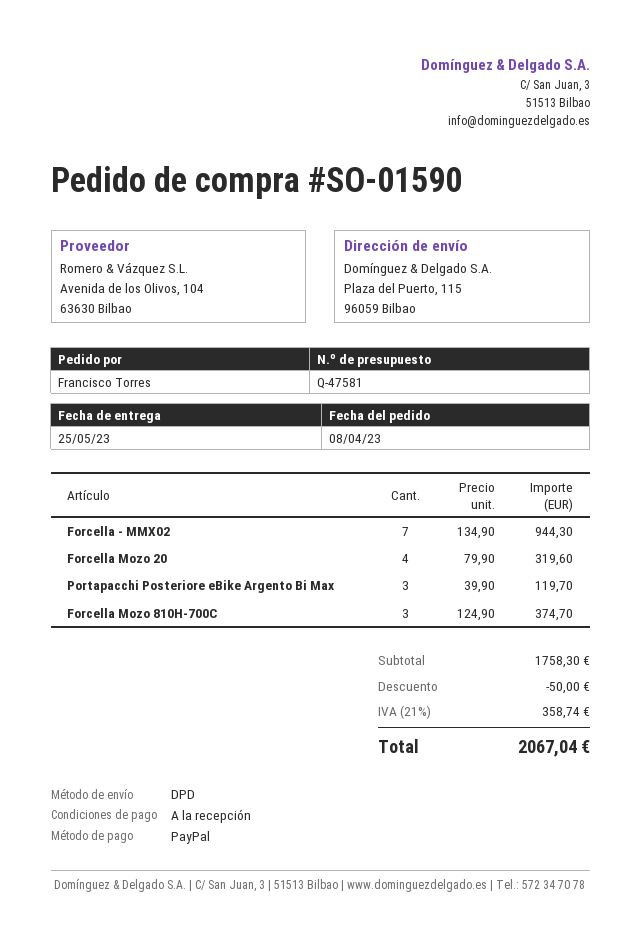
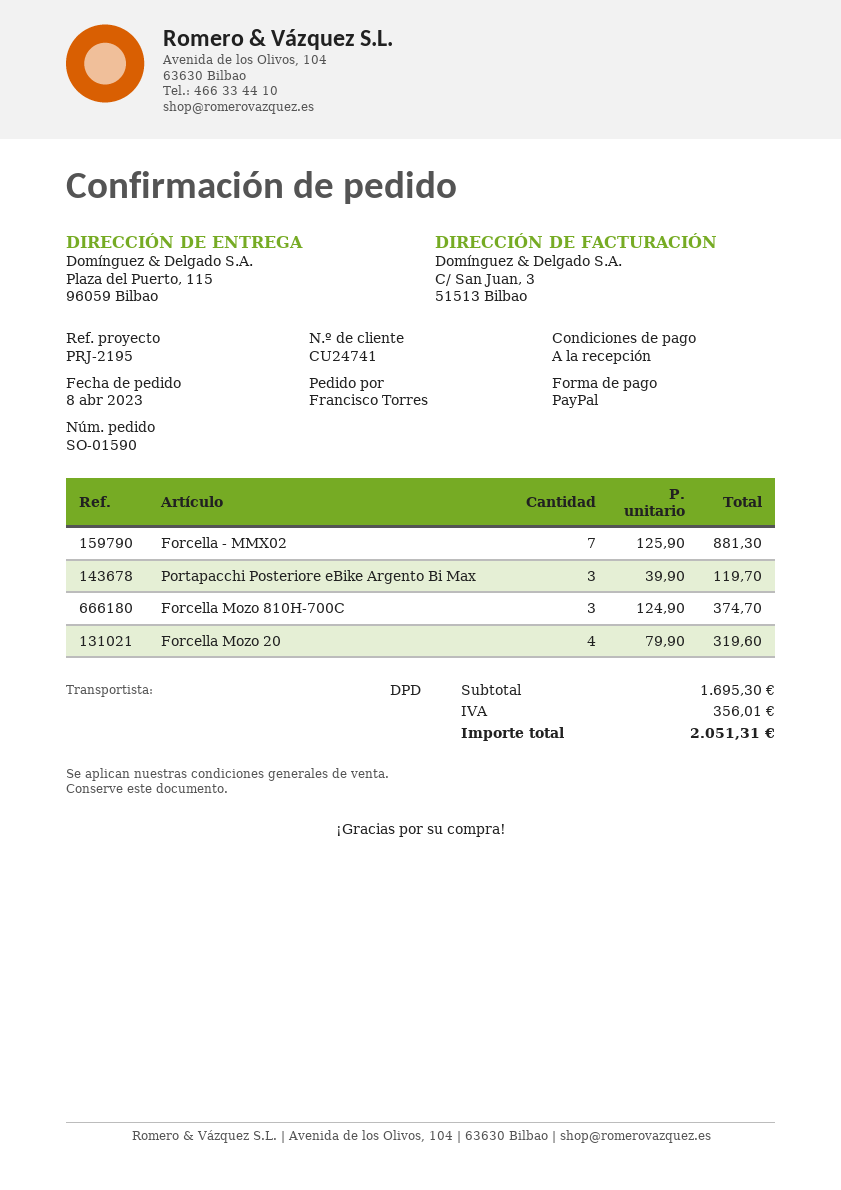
Forcella - MMX02: 7 x 134.90 = 944.30 -> 7 x 125.90 = 881.30
subtotal: 1758.30 -> 1695.30
discount: 50.00 -> none
tax: 358.74 -> 356.01
total: 2067.04 -> 2051.31

